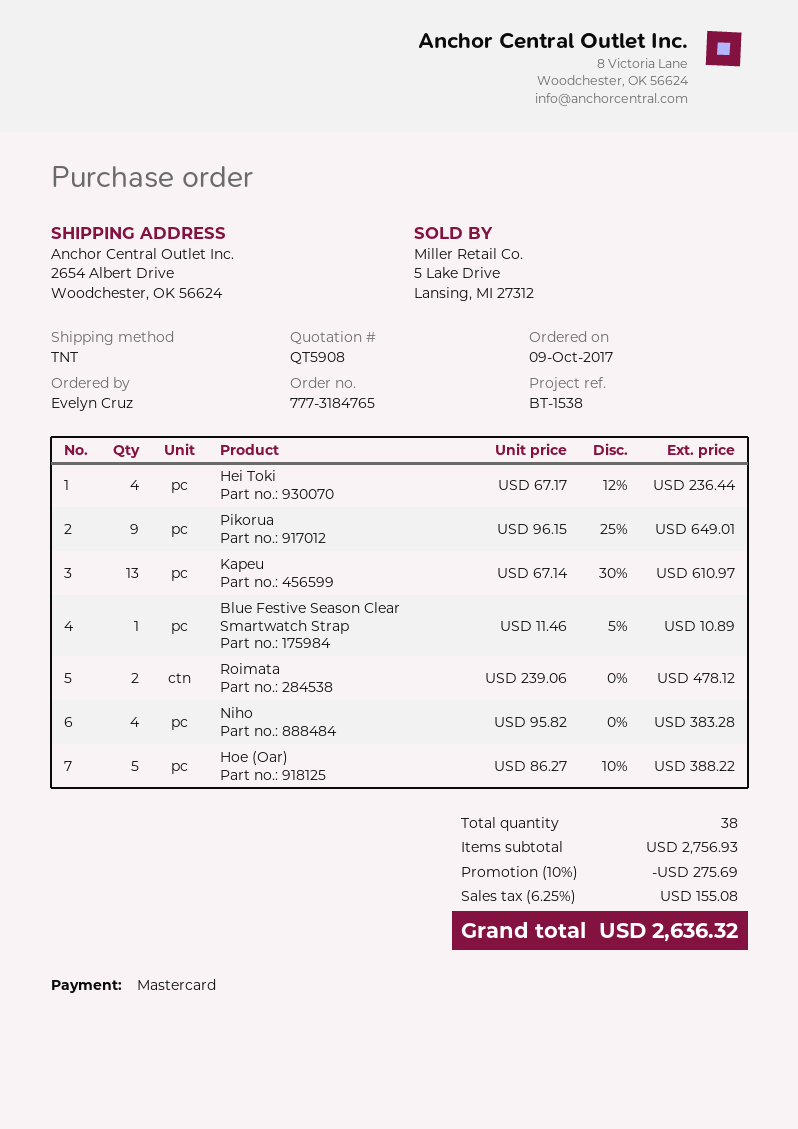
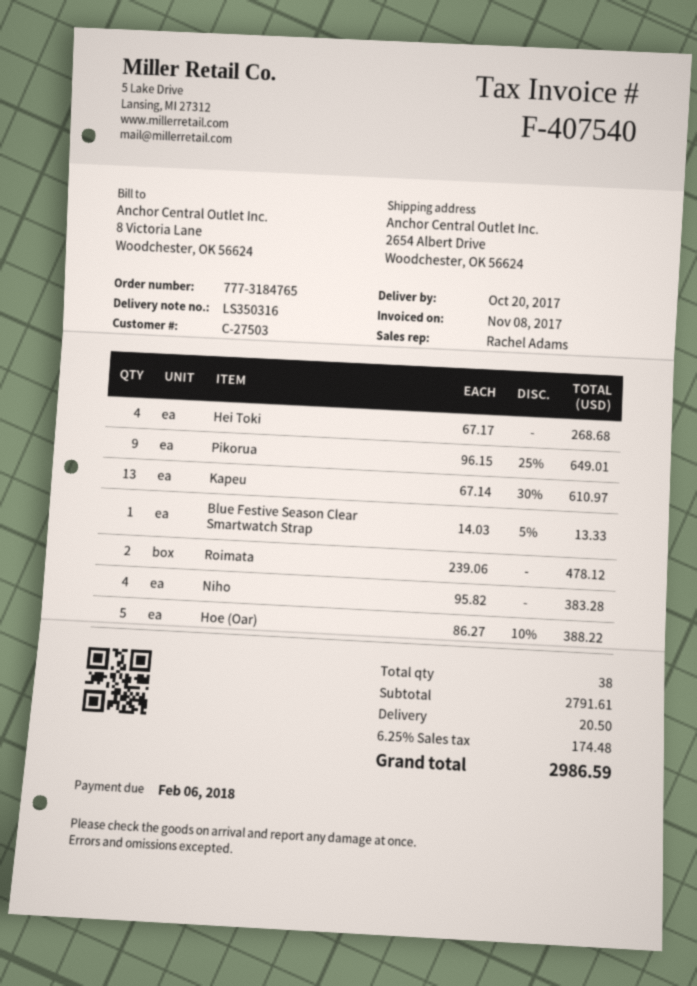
Hei Toki: 4 x 67.17 - 12% = 236.44 -> 4 x 67.17 = 268.68
Blue Festive Season Clear Smartwatch Strap: 1 x 11.46 - 5% = 10.89 -> 1 x 14.03 - 5% = 13.33
subtotal: 2756.93 -> 2791.61
discount: 10% = 275.69 -> none
shipping: none -> 20.50
tax: 6.25% = 155.08 -> 6.25% = 174.48
total: 2636.32 -> 2986.59

